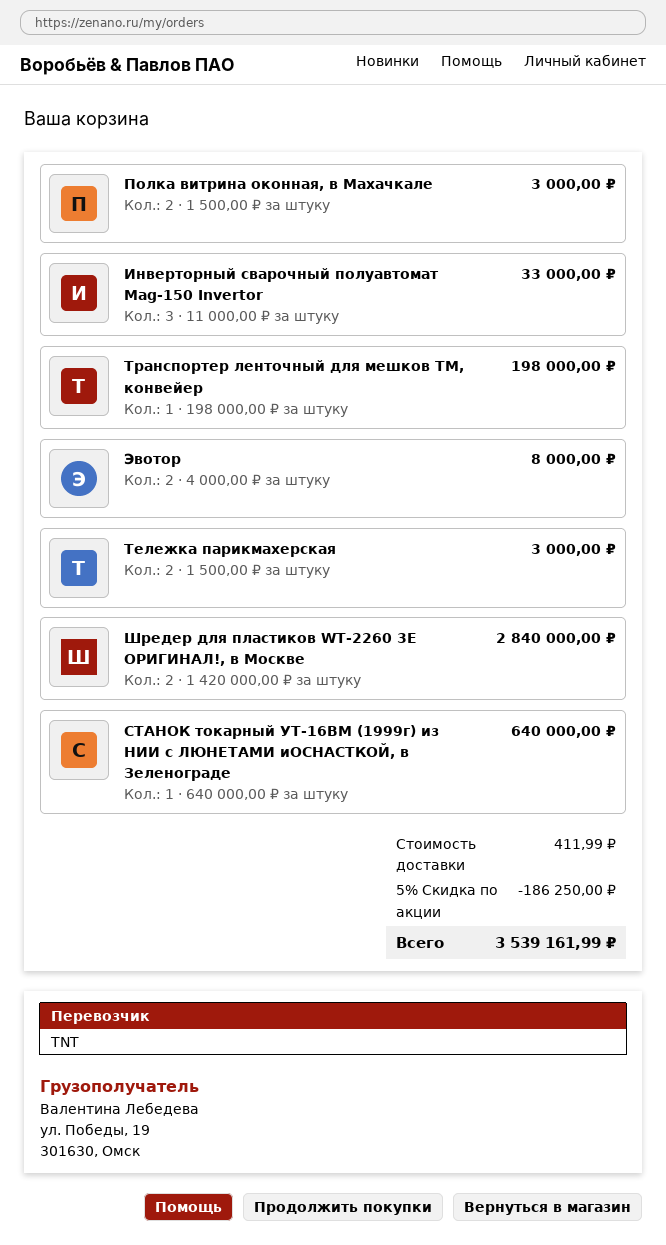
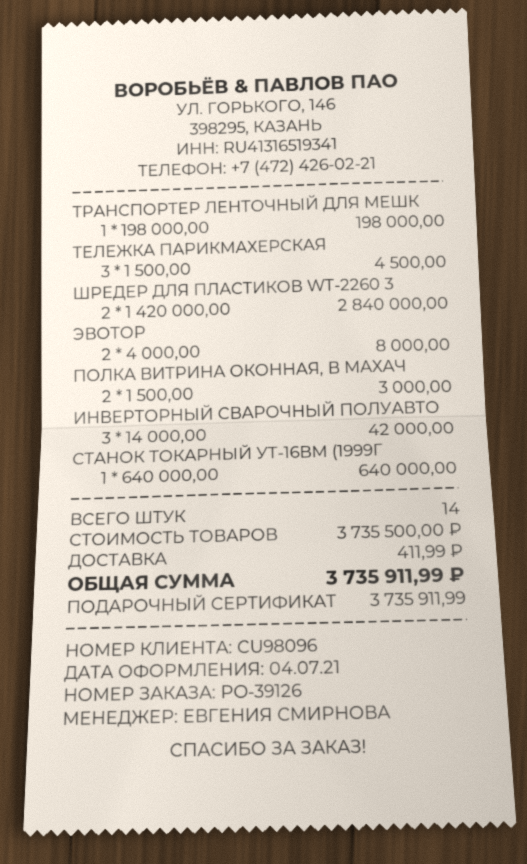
Инверторный сварочный полуавтомат Mag-150 Invertor: 3 x 11000.00 = 33000.00 -> 3 x 14000.00 = 42000.00
Тележка парикмахерская: 2 x 1500.00 = 3000.00 -> 3 x 1500.00 = 4500.00
discount: 5% = 186250.00 -> none
total: 3539161.99 -> 3735911.99

